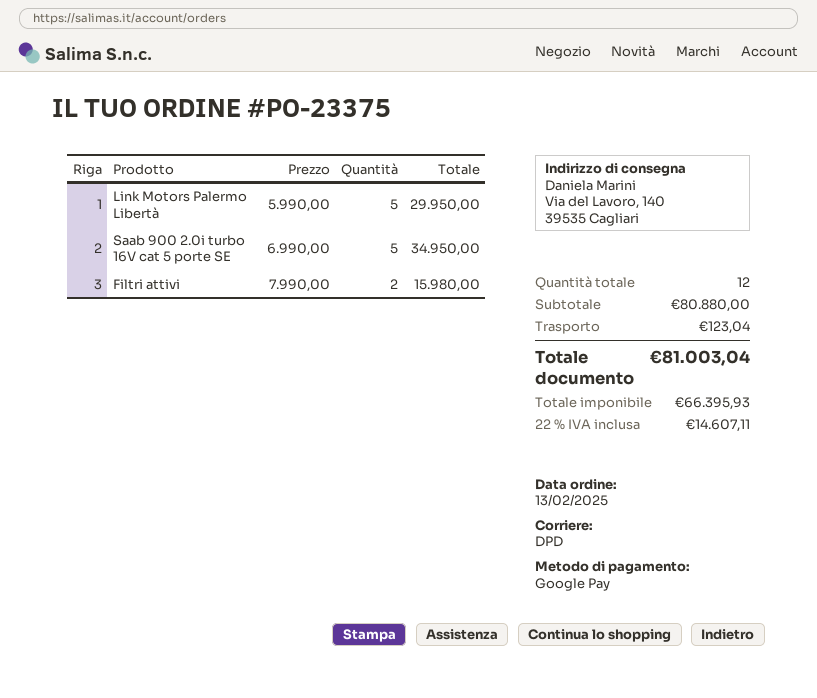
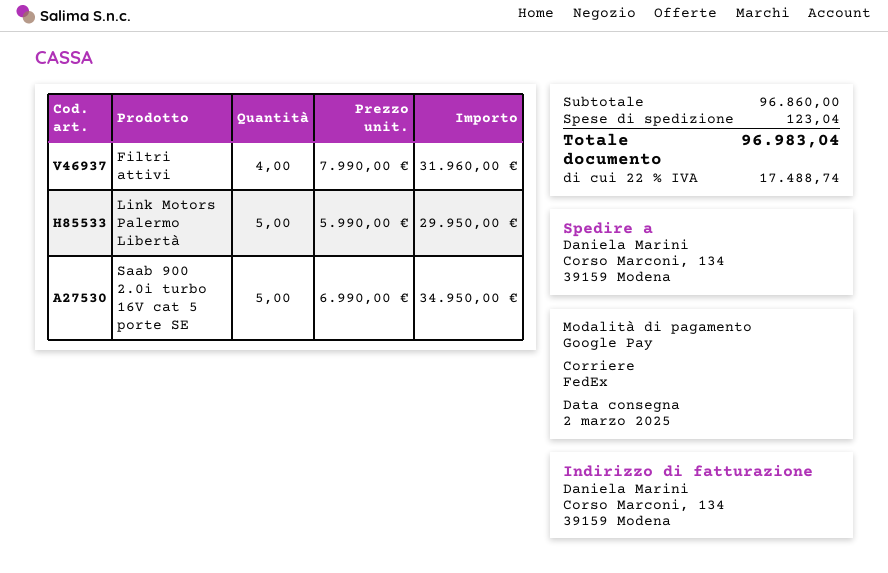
shipping method: DPD -> FedEx
ship to: Via del Lavoro, 140, 39535 Cagliari -> Corso Marconi, 134, 39159 Modena
Filtri attivi: 2 x 7990.00 = 15980.00 -> 4 x 7990.00 = 31960.00
subtotal: 80880.00 -> 96860.00
tax: 22% = 14607.11 -> 22% = 17488.74
total: 81003.04 -> 96983.04

